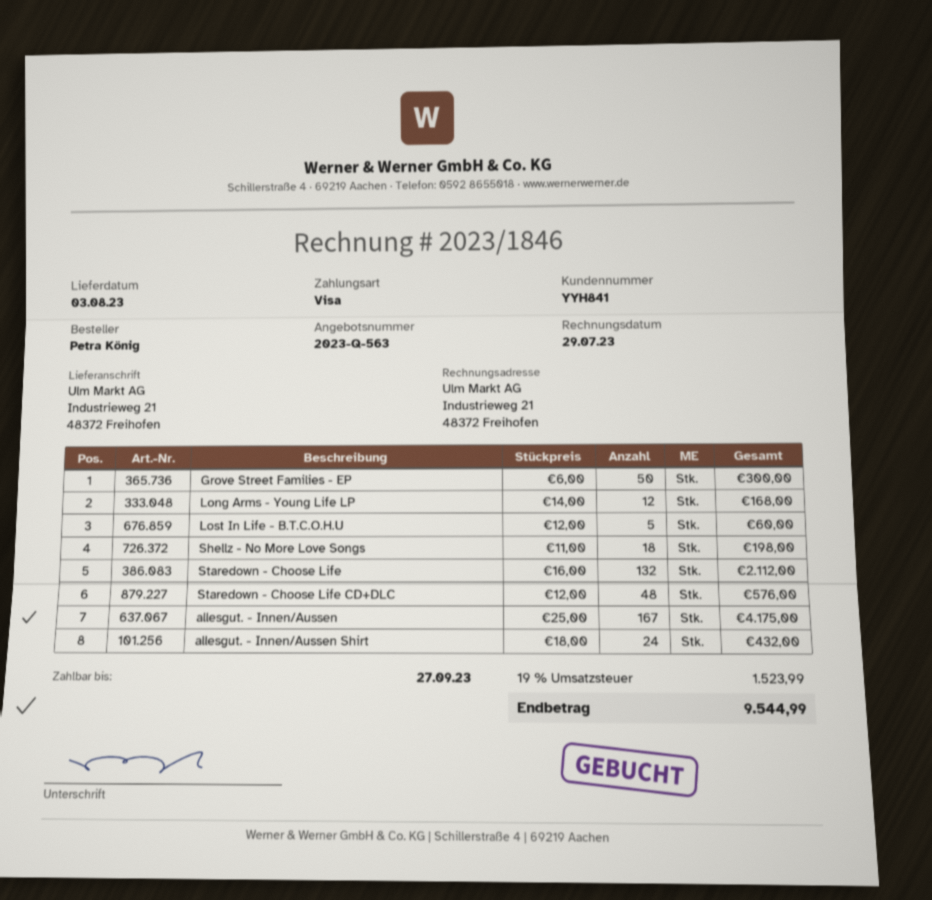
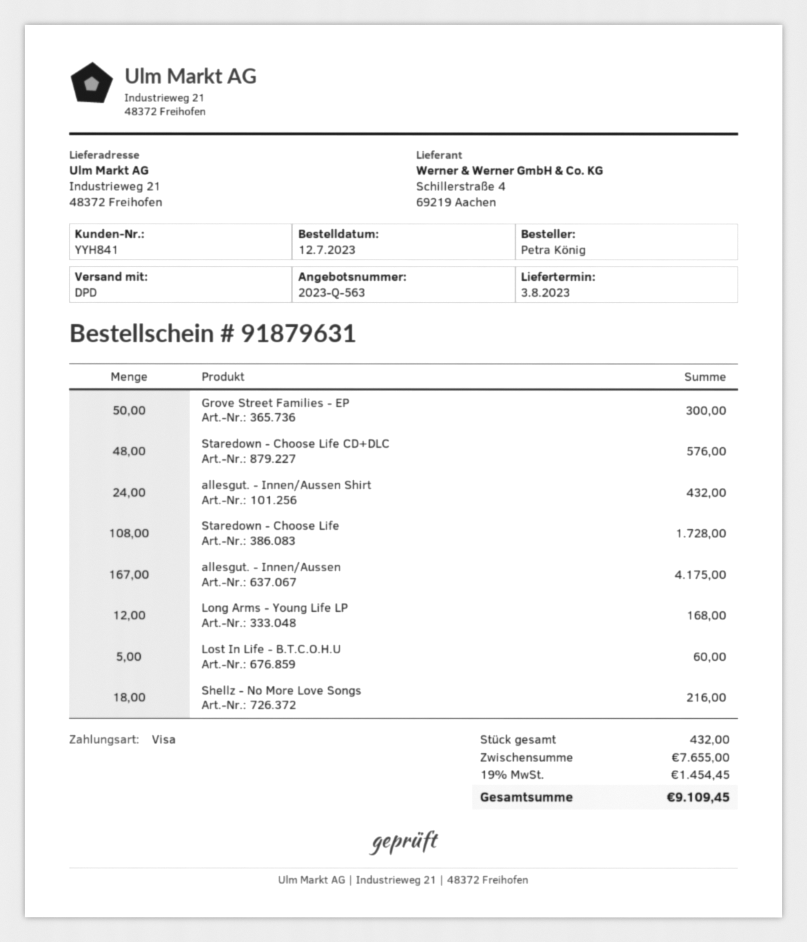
Shellz - No More Love Songs: 18 for 198.00 -> 18 for 216.00
Staredown - Choose Life: 132 for 2112.00 -> 108 for 1728.00
tax: 19% = 1523.99 -> 19% = 1454.45
total: 9544.99 -> 9109.45

